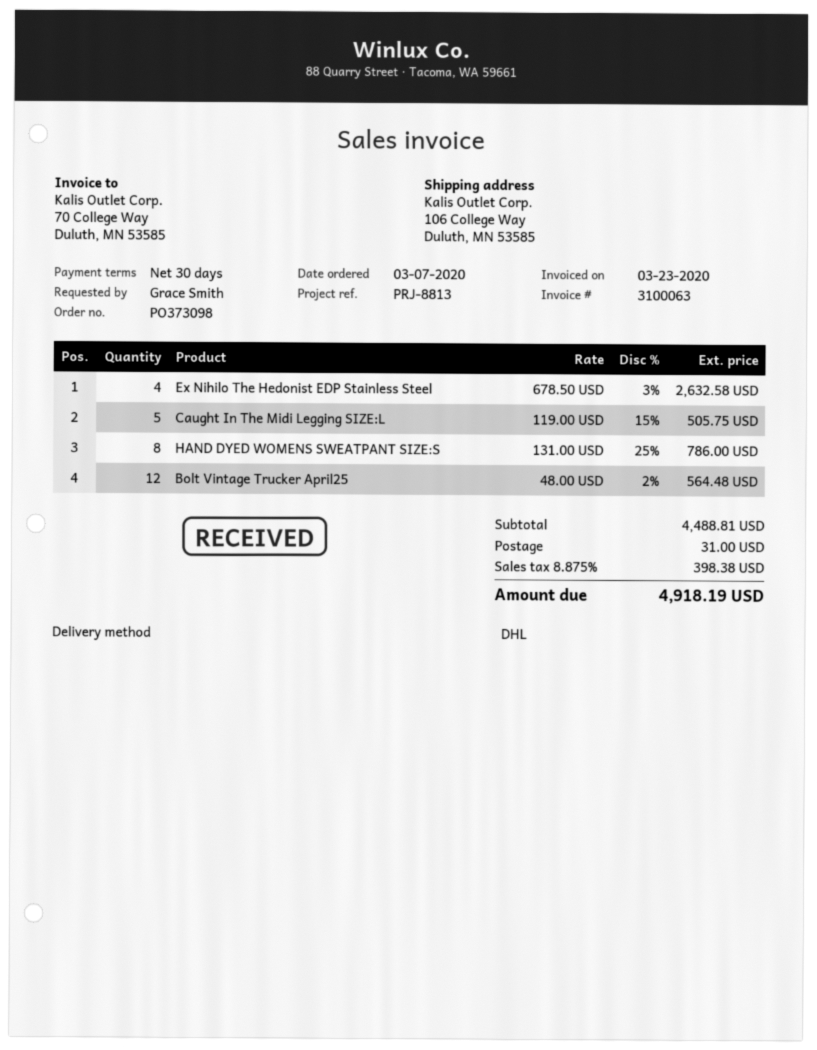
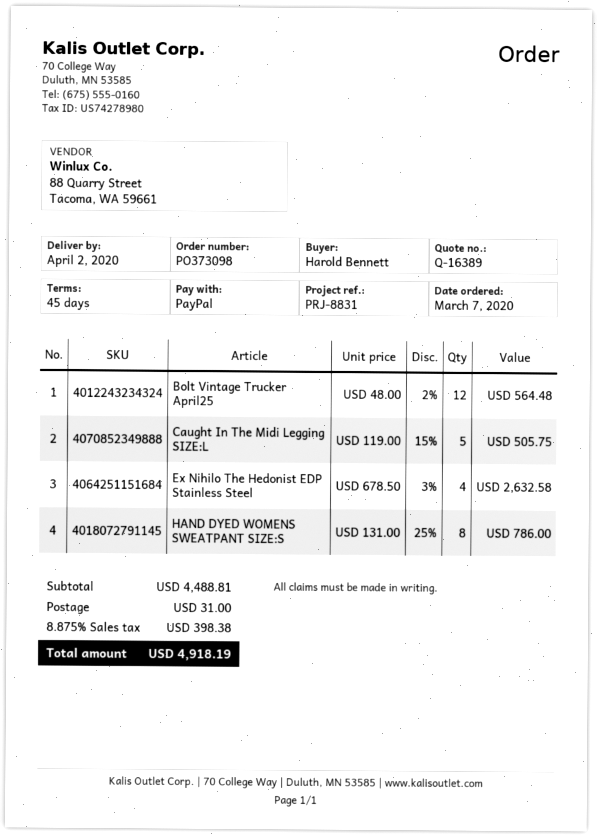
payment terms: 30 days -> 45 days
reference: PRJ-8813 -> PRJ-8831
ordered by: Grace Smith -> Harold Bennett

